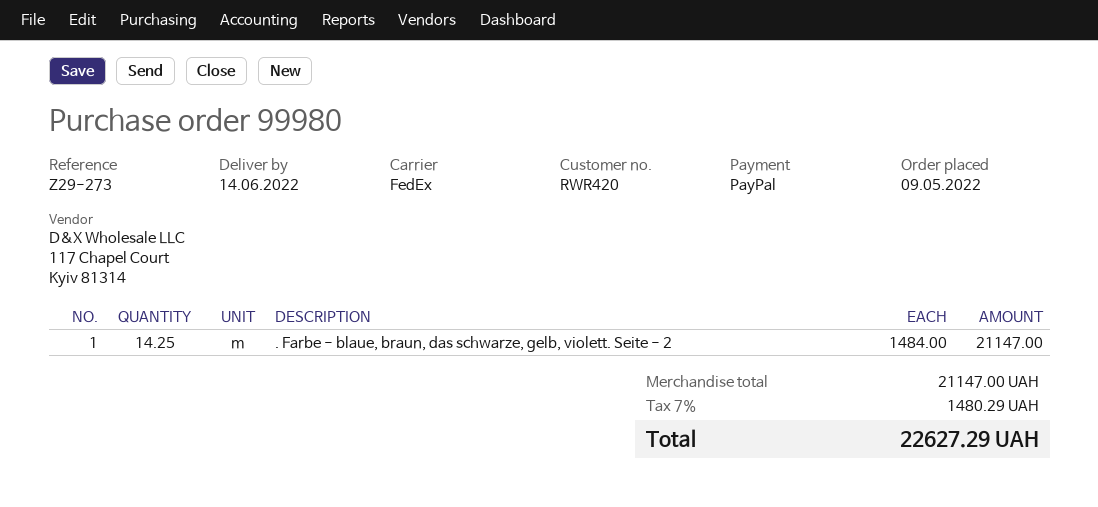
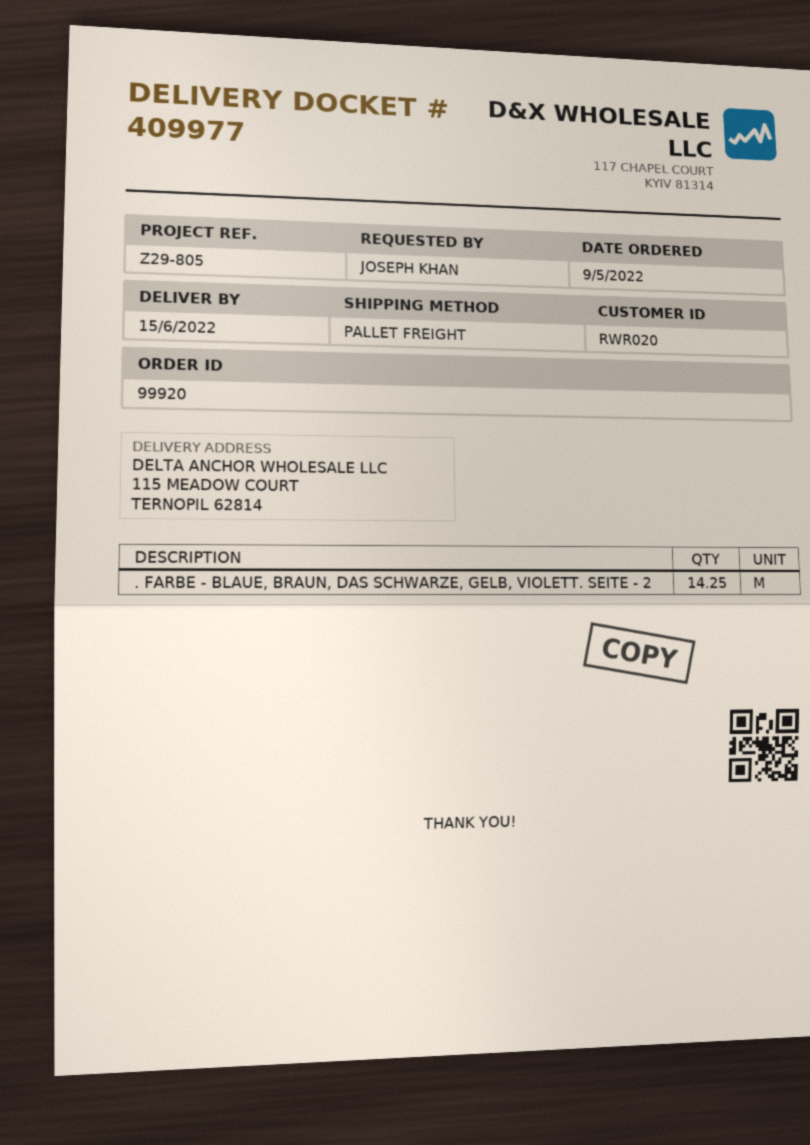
order number: 99980 -> 99920
delivery date: 2022-06-14 -> 2022-06-15
customer number: RWR420 -> RWR020
reference: Z29-273 -> Z29-805
shipping method: FedEx -> pallet freight

